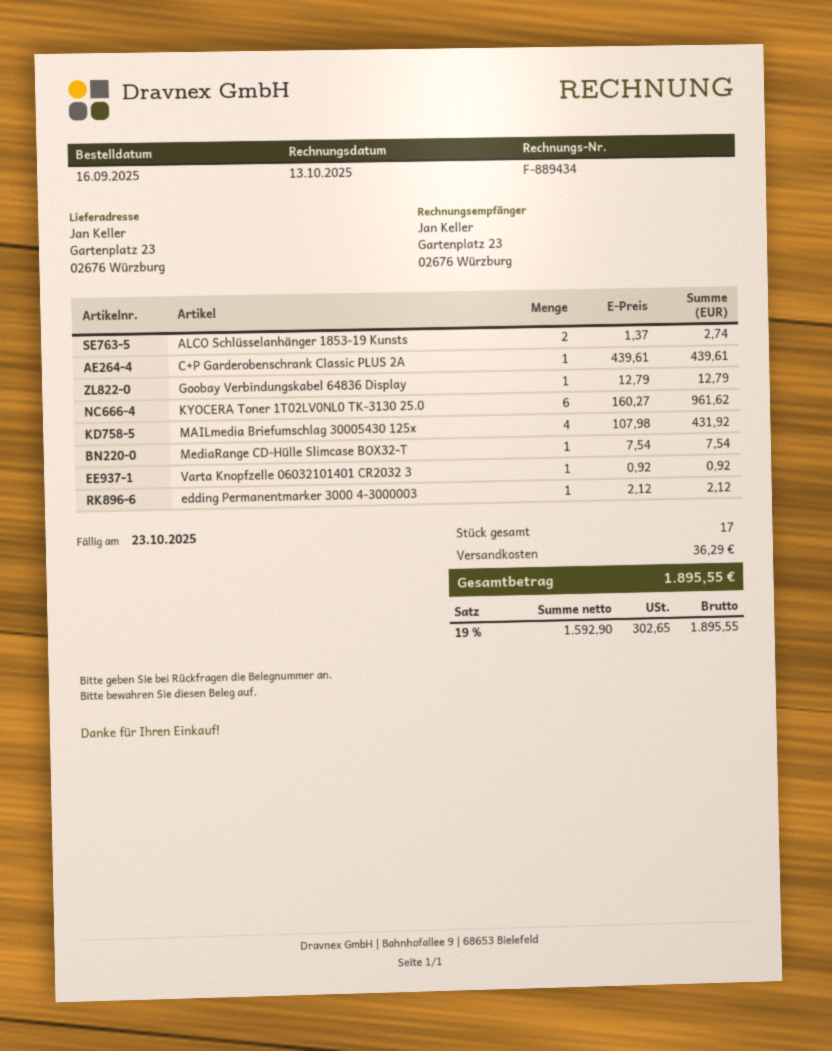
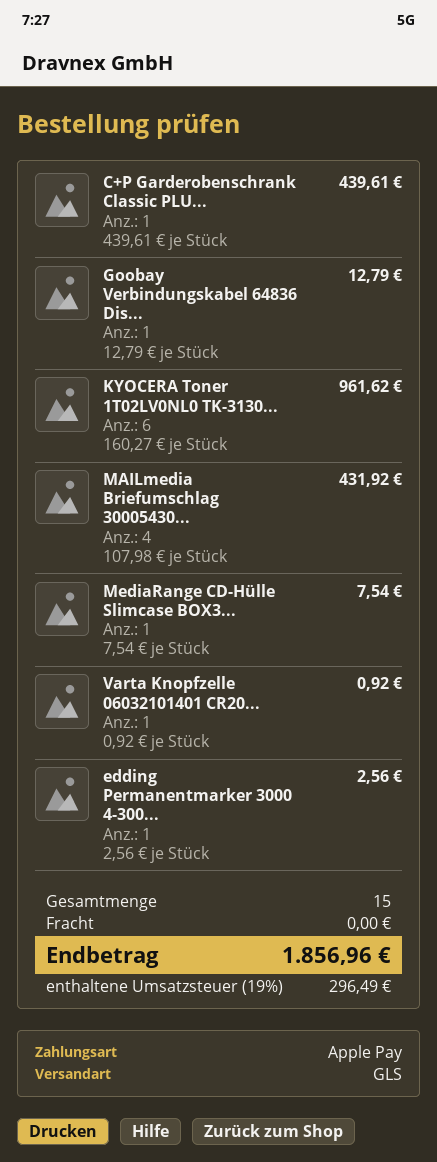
ALCO Schlüsselanhänger 1853-19 Kunsts: 2 x 1.37 = 2.74 -> none
edding Permanentmarker 3000 4-3000003: 1 x 2.12 = 2.12 -> 1 x 2.56 = 2.56
total quantity: 17 -> 15
shipping: 36.29 -> 0.00
tax: 19% = 302.65 -> 19% = 296.49
total: 1895.55 -> 1856.96

